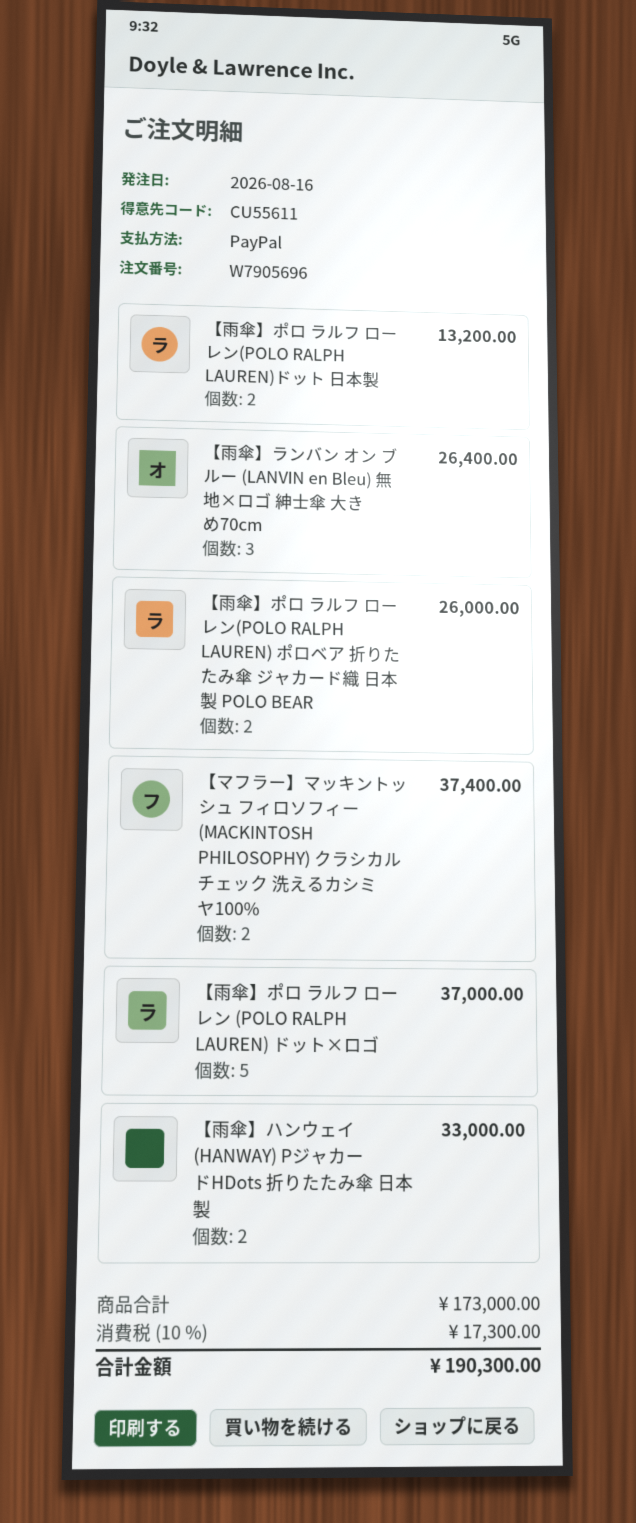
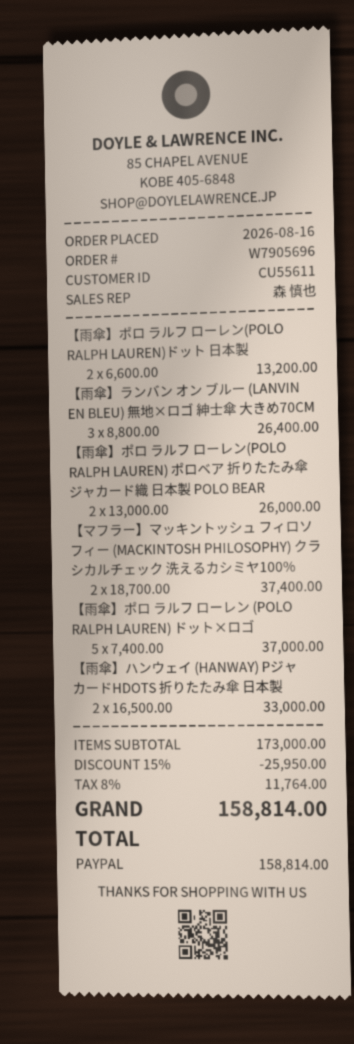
discount: none -> 15% = 25950.00
tax: 10% = 17300.00 -> 8% = 11764.00
total: 190300.00 -> 158814.00

